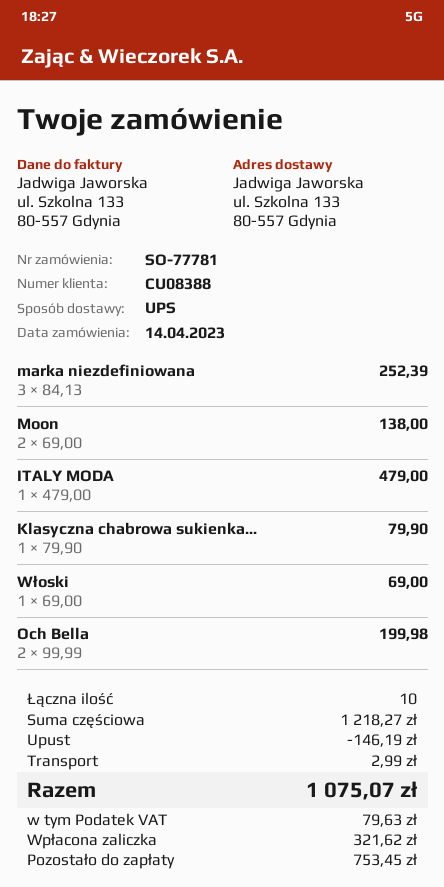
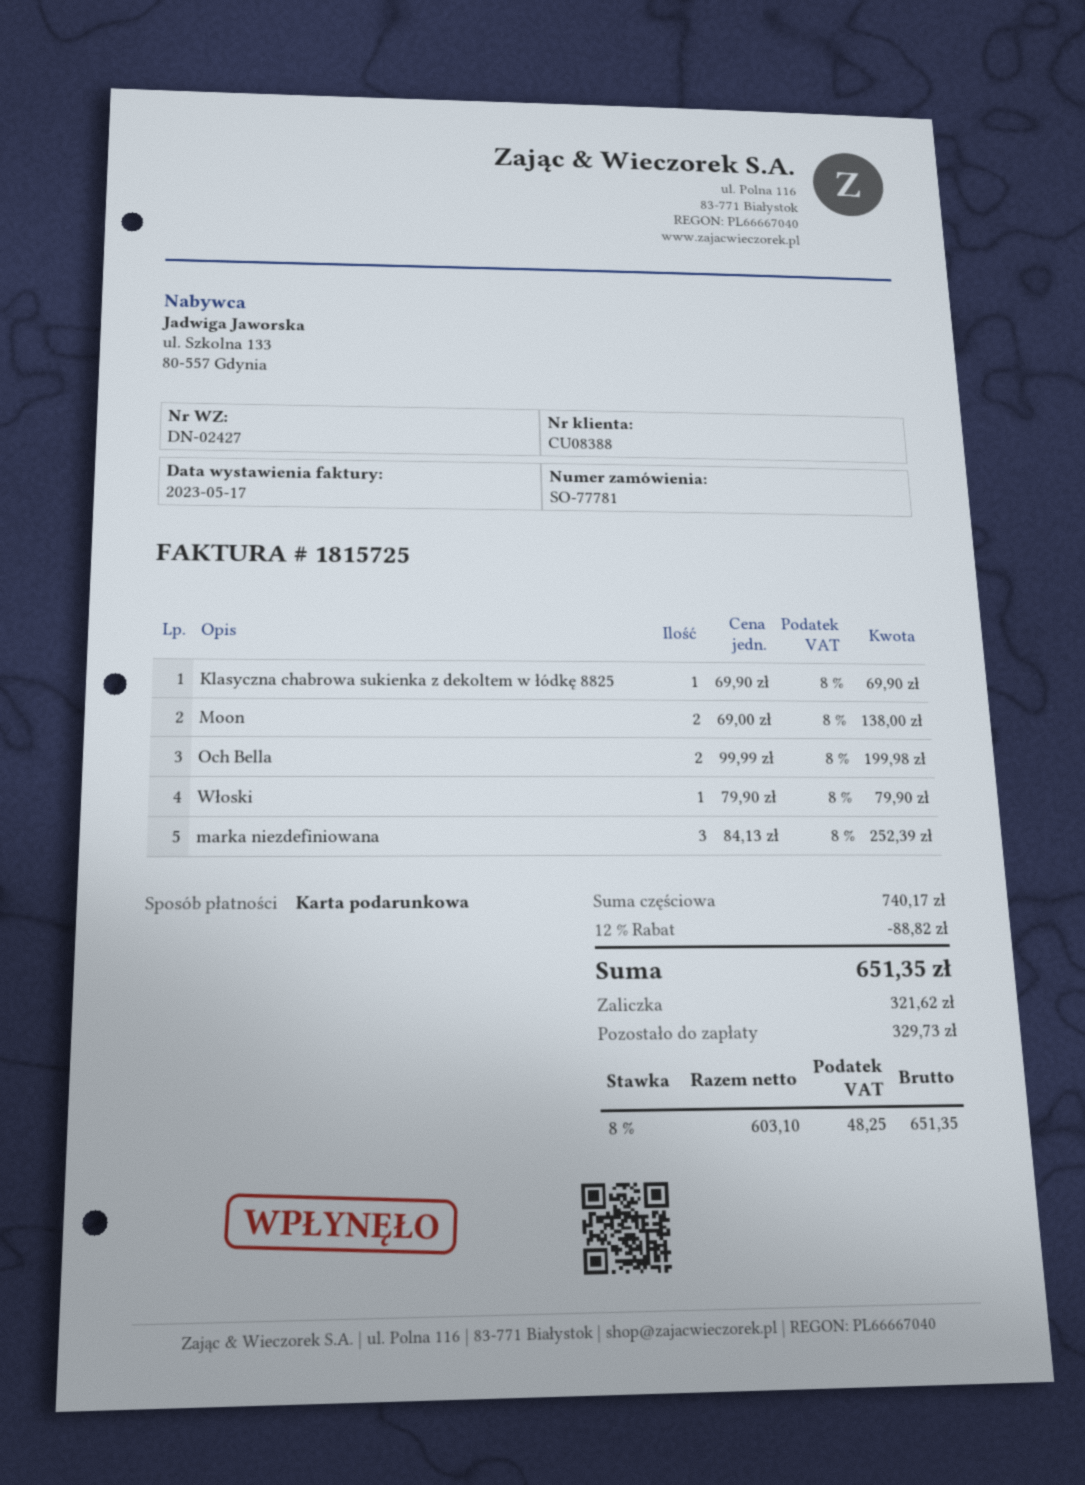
ITALY MODA: 1 x 479.00 = 479.00 -> none
Klasyczna chabrowa sukienka...: 1 x 79.90 = 79.90 -> 1 x 69.90 = 69.90
Włoski: 1 x 69.00 = 69.00 -> 1 x 79.90 = 79.90
subtotal: 1218.27 -> 740.17
discount: 146.19 -> 88.82
shipping: 2.99 -> none
tax: 79.63 -> 48.25
total: 1075.07 -> 651.35
balance: 753.45 -> 329.73

